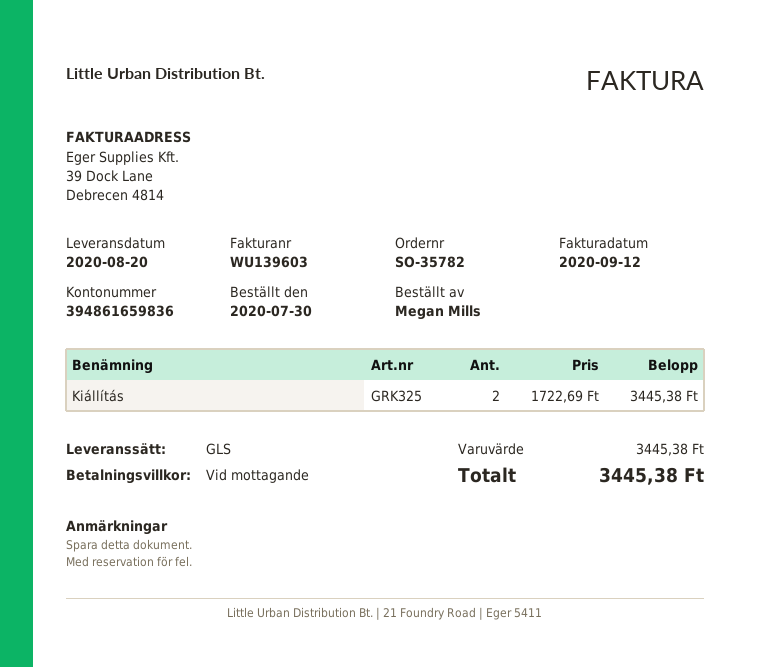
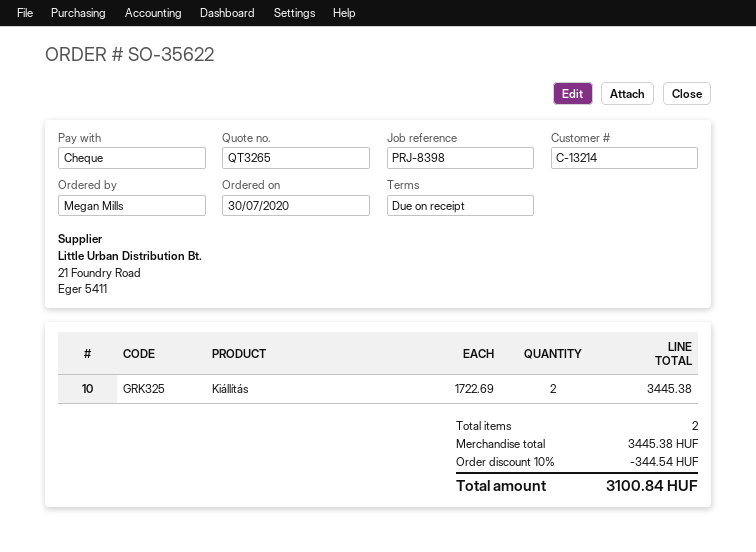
order number: SO-35782 -> SO-35622
discount: none -> 10% = 344.54
total: 3445.38 -> 3100.84

